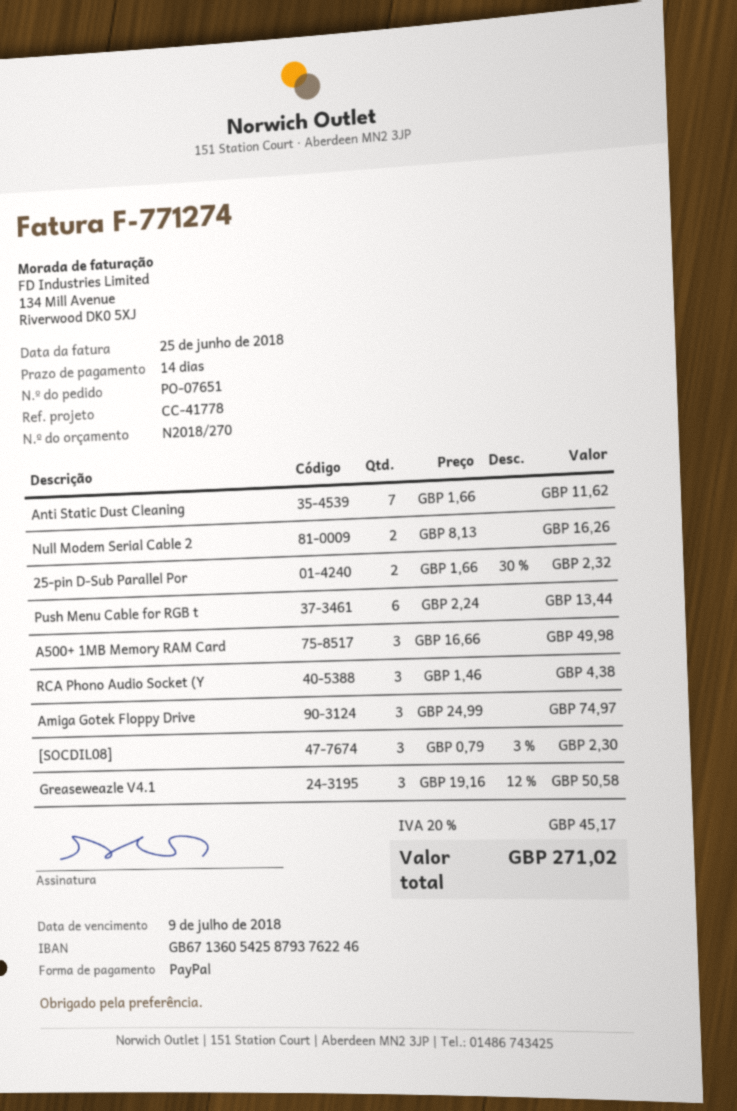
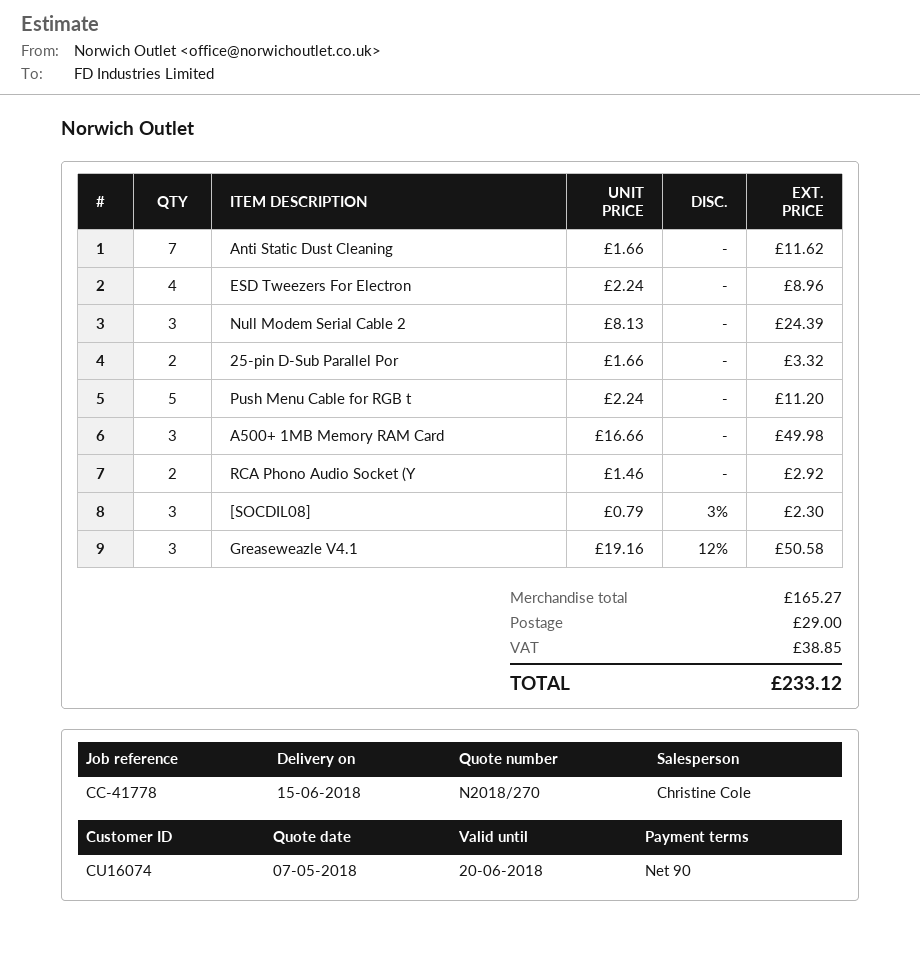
payment terms: 14 days -> 90 days
Null Modem Serial Cable 2: 2 x 8.13 = 16.26 -> 3 x 8.13 = 24.39
25-pin D-Sub Parallel Por: 2 x 1.66 - 30% = 2.32 -> 2 x 1.66 = 3.32
Push Menu Cable for RGB t: 6 x 2.24 = 13.44 -> 5 x 2.24 = 11.20
RCA Phono Audio Socket (Y: 3 x 1.46 = 4.38 -> 2 x 1.46 = 2.92
Amiga Gotek Floppy Drive: 3 x 24.99 = 74.97 -> none
ESD Tweezers For Electron: none -> 4 x 2.24 = 8.96
shipping: none -> 29.00
tax: 45.17 -> 38.85
total: 271.02 -> 233.12

